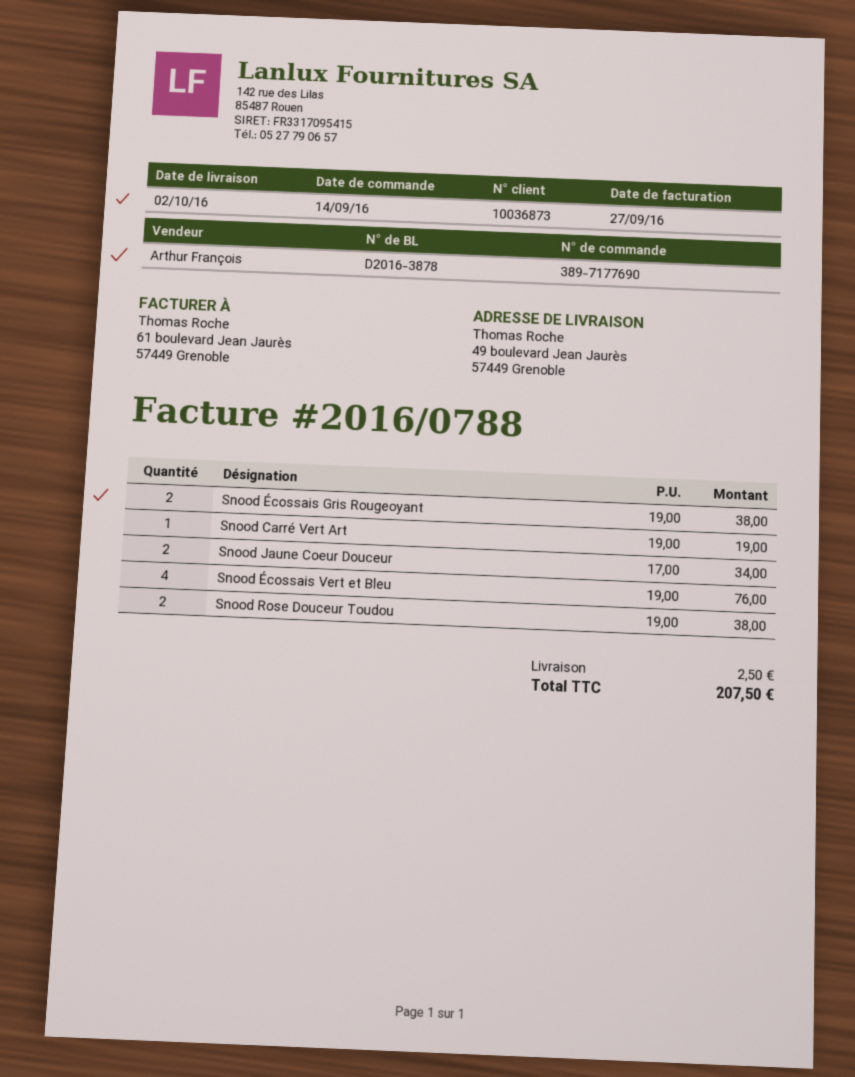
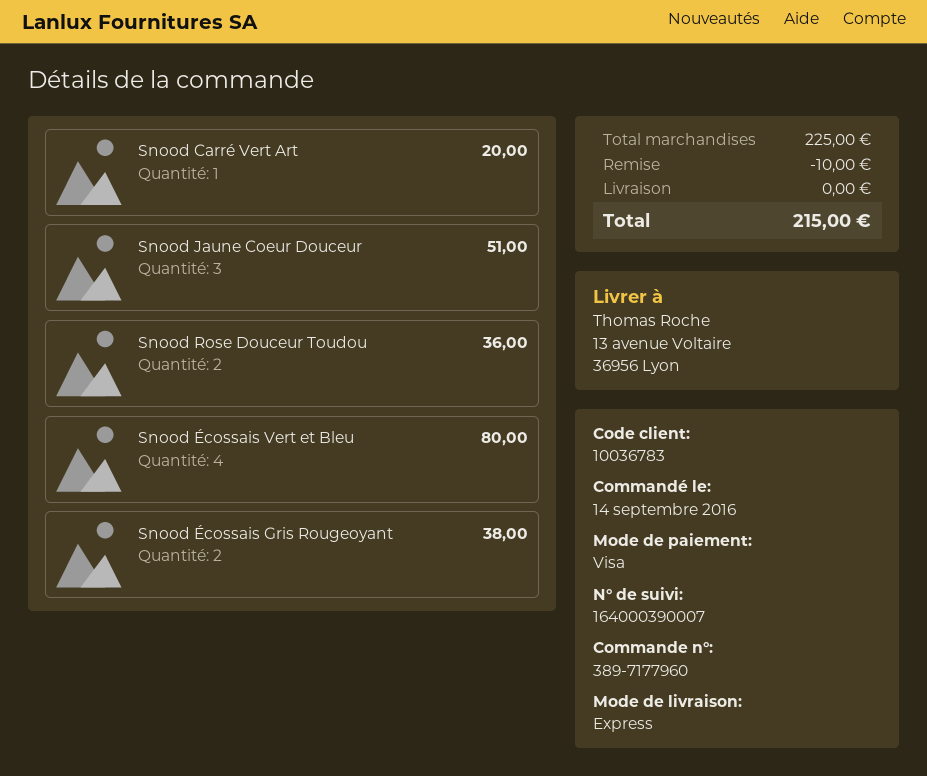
order number: 389-7177690 -> 389-7177960
customer number: 10036873 -> 10036783
ship to: 49 boulevard Jean Jaurès, 57449 Grenoble -> 13 avenue Voltaire, 36956 Lyon
Snood Carré Vert Art: 1 for 19.00 -> 1 for 20.00
Snood Jaune Coeur Douceur: 2 for 34.00 -> 3 for 51.00
Snood Écossais Vert et Bleu: 4 for 76.00 -> 4 for 80.00
Snood Rose Douceur Toudou: 2 for 38.00 -> 2 for 36.00
discount: none -> 10.00
shipping: 2.50 -> 0.00
total: 207.50 -> 215.00

